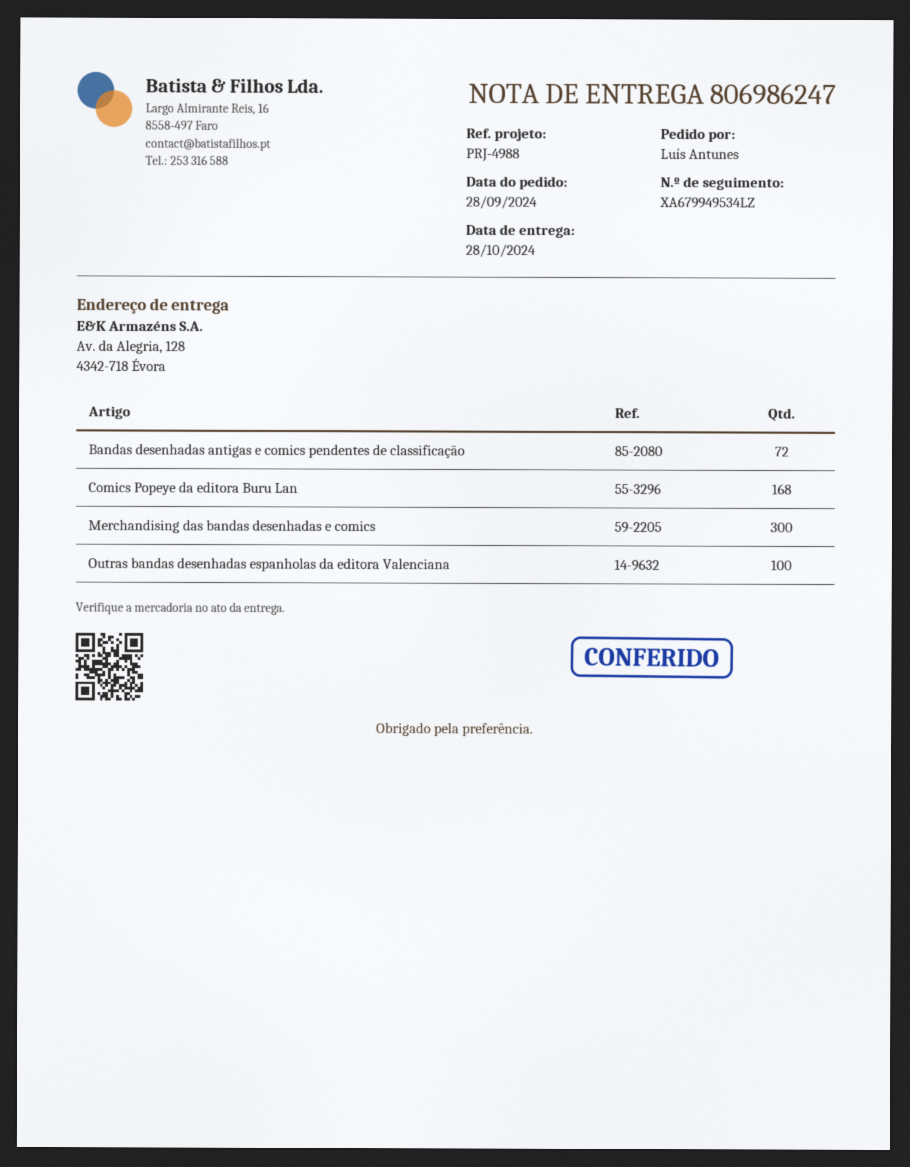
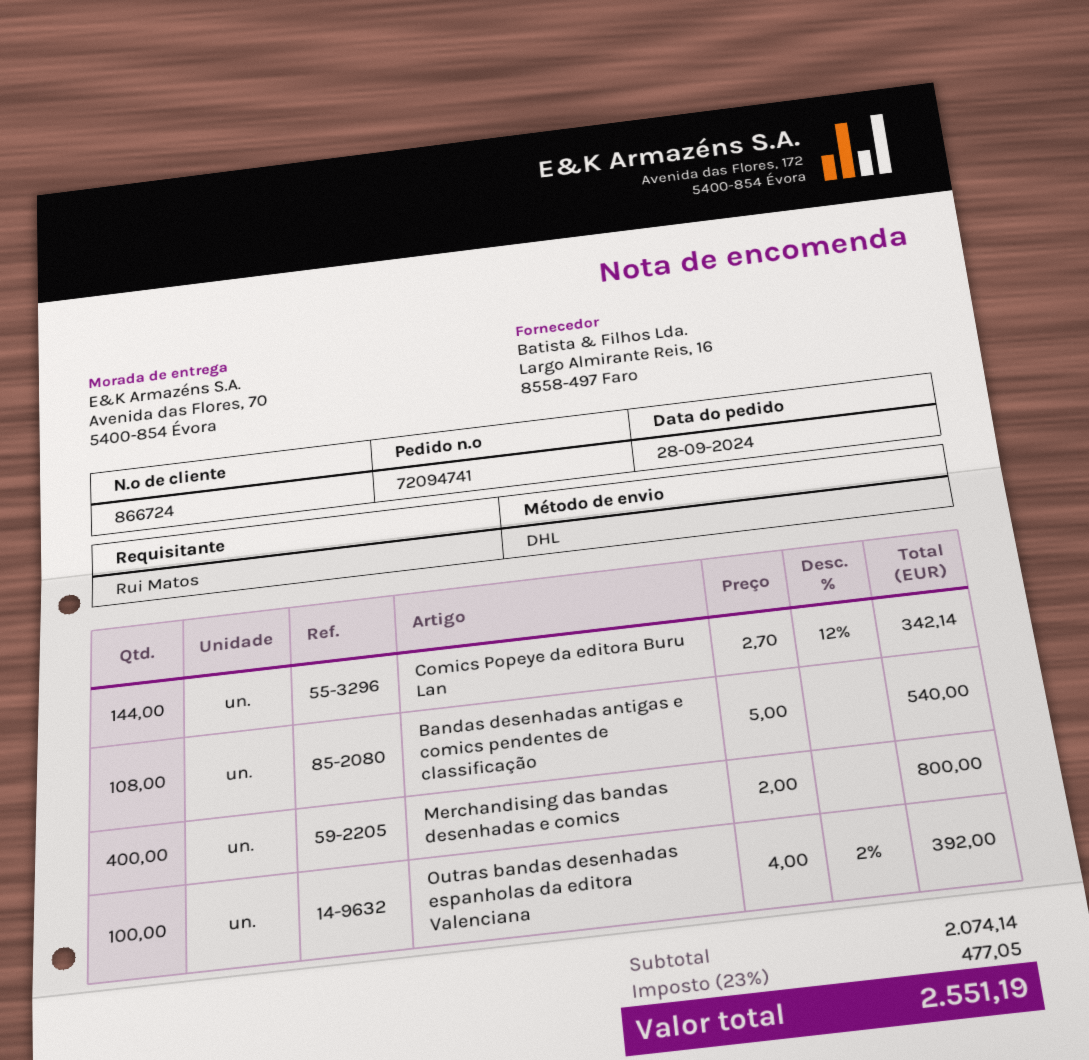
ordered by: Luís Antunes -> Rui Matos
ship to: Av. da Alegria, 128, 4342-718 Évora -> Avenida das Flores, 70, 5400-854 Évora
Bandas desenhadas antigas e comics pendentes de classificação: 72 -> 108
Comics Popeye da editora Buru Lan: 168 -> 144
Merchandising das bandas desenhadas e comics: 300 -> 400

